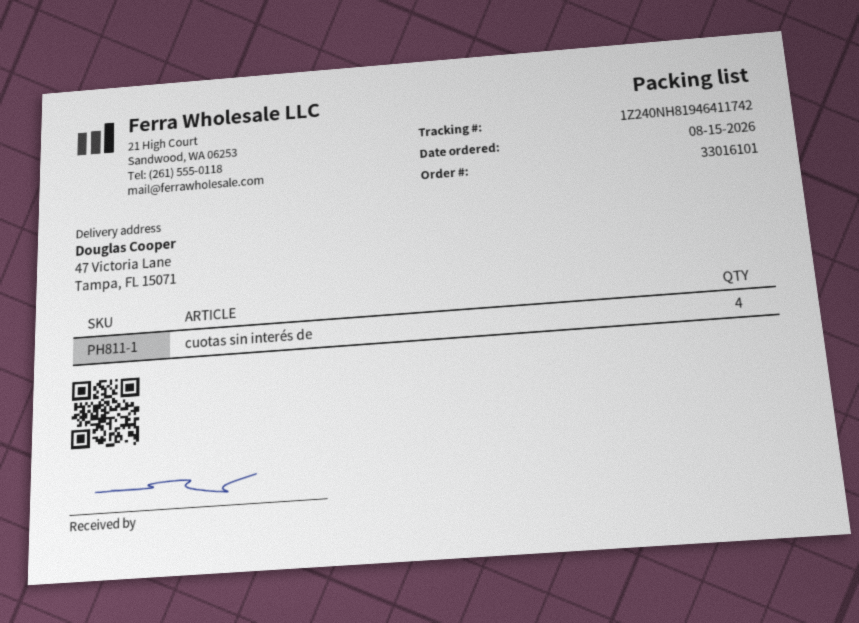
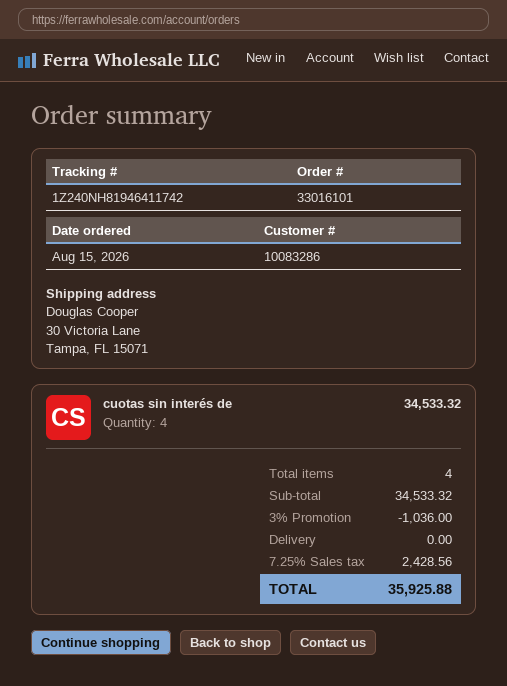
ship to: 47 Victoria Lane, Tampa, FL 15071 -> 30 Victoria Lane, Tampa, FL 15071

